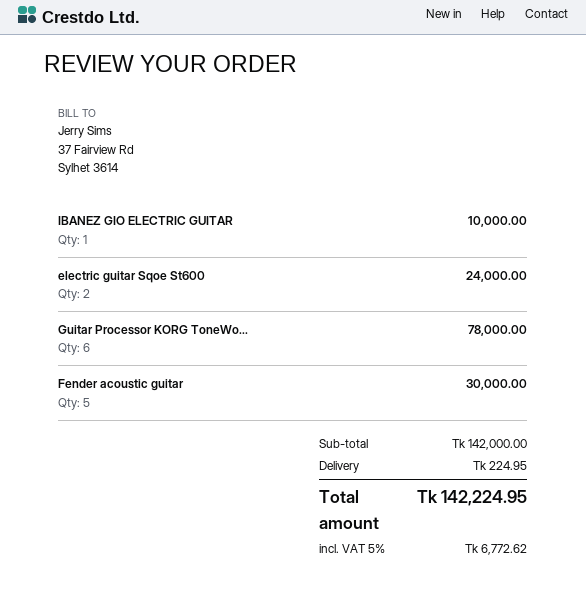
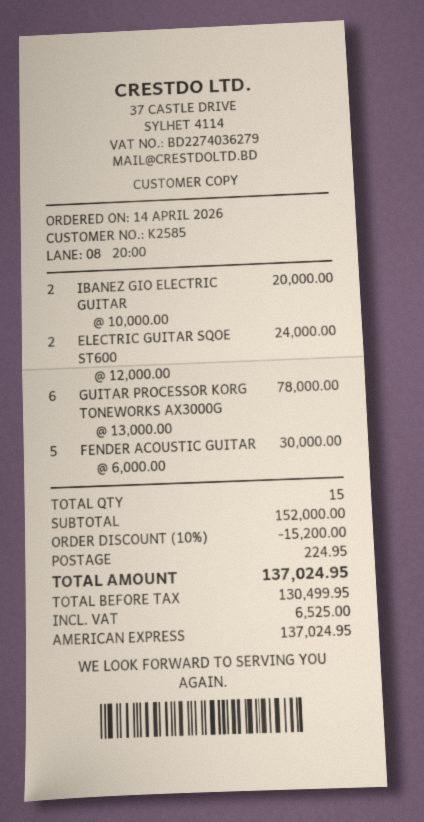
IBANEZ GIO ELECTRIC GUITAR: 1 for 10000.00 -> 2 for 20000.00
subtotal: 142000.00 -> 152000.00
discount: none -> 10% = 15200.00
tax: 6772.62 -> 6525.00
total: 142224.95 -> 137024.95

